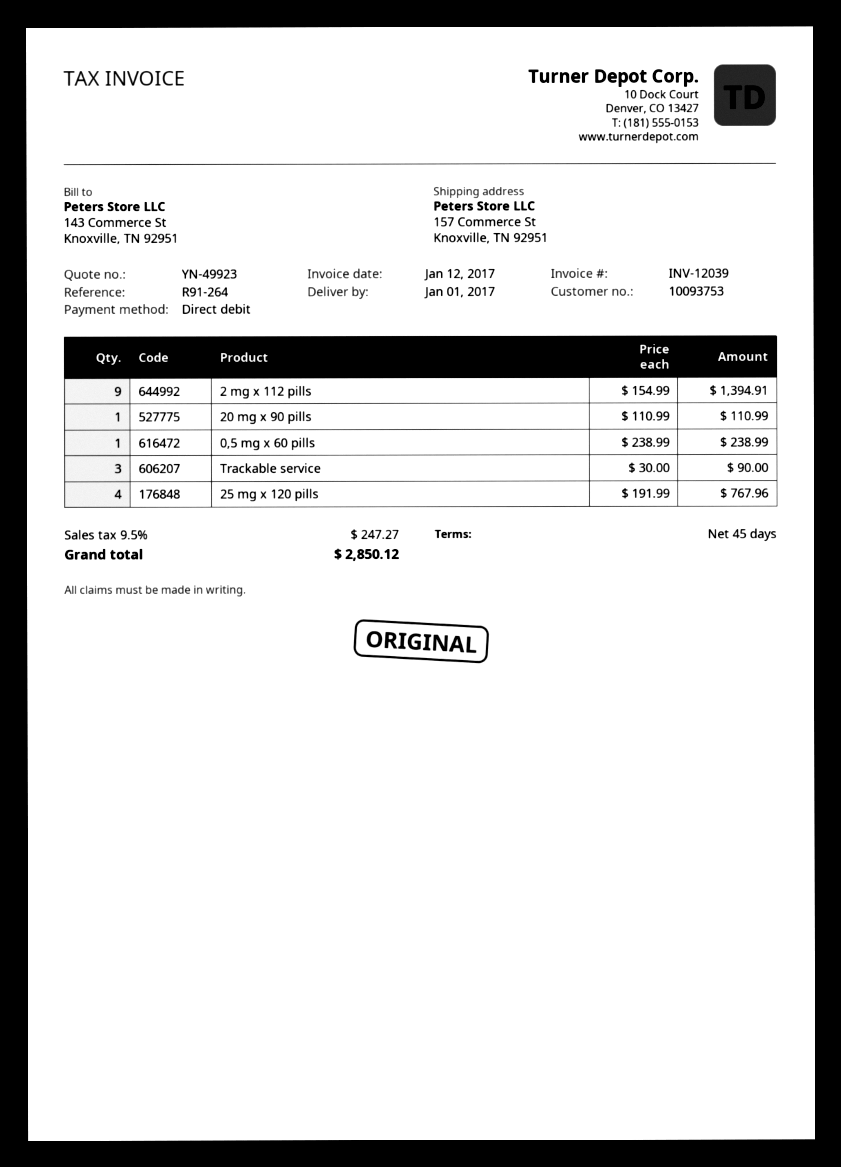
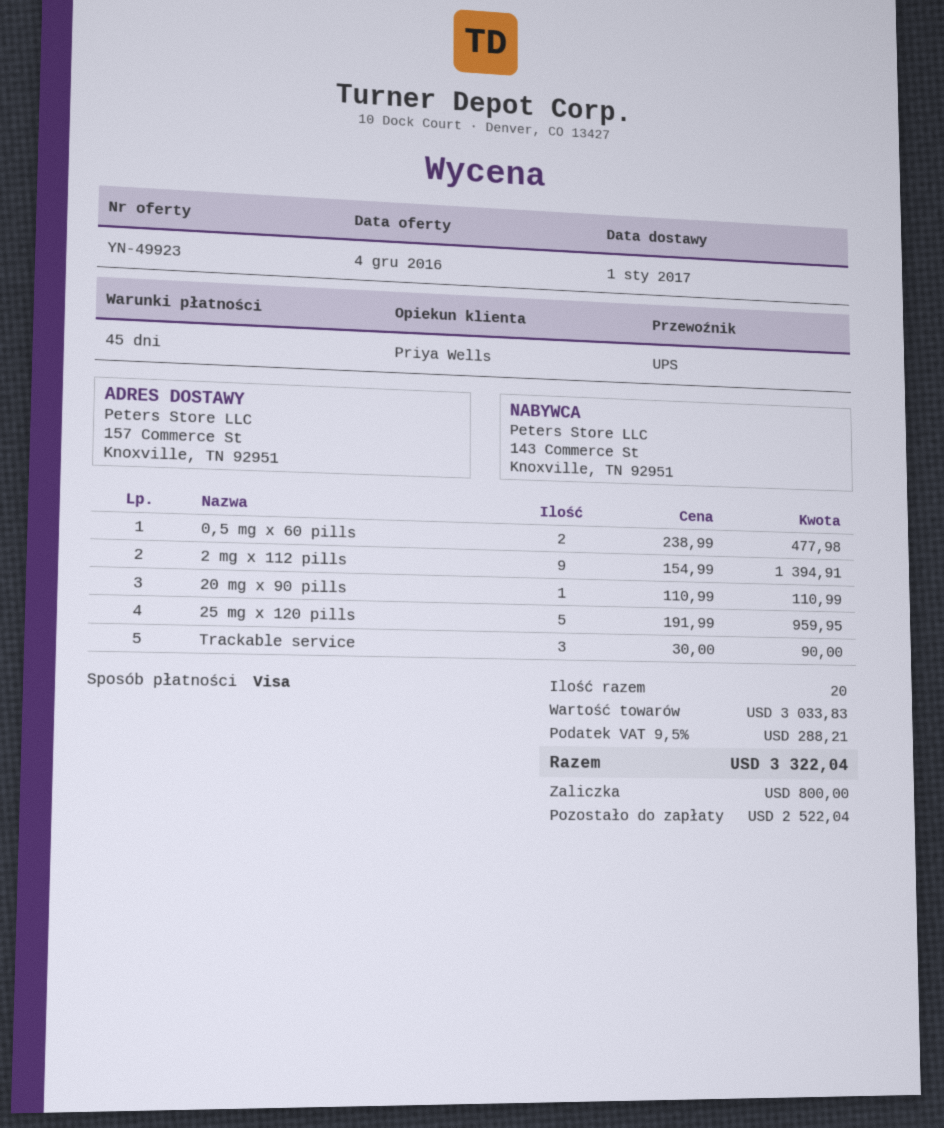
payment method: direct debit -> Visa
0,5 mg x 60 pills: 1 x 238.99 = 238.99 -> 2 x 238.99 = 477.98
25 mg x 120 pills: 4 x 191.99 = 767.96 -> 5 x 191.99 = 959.95
tax: 9.5% = 247.27 -> 9.5% = 288.21
total: 2850.12 -> 3322.04

